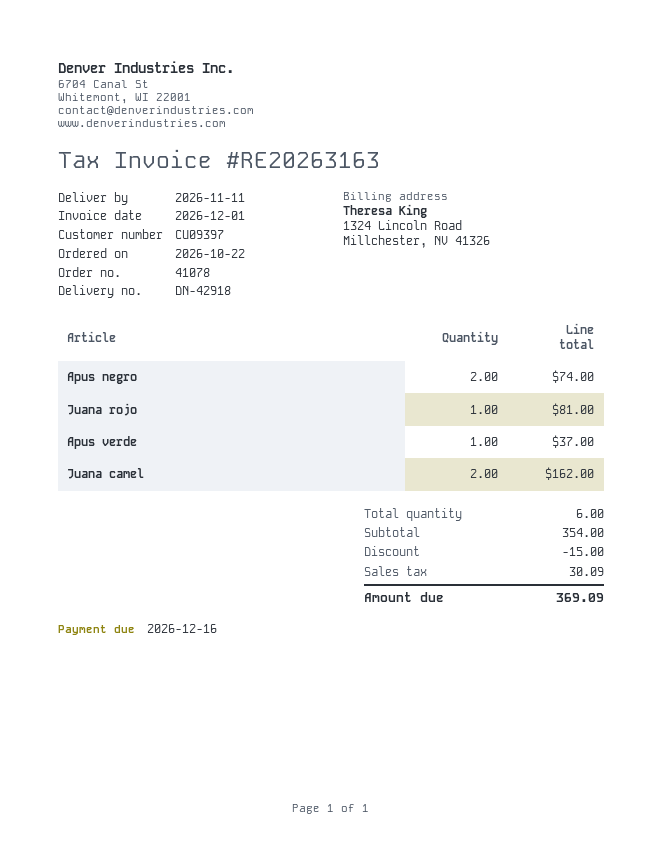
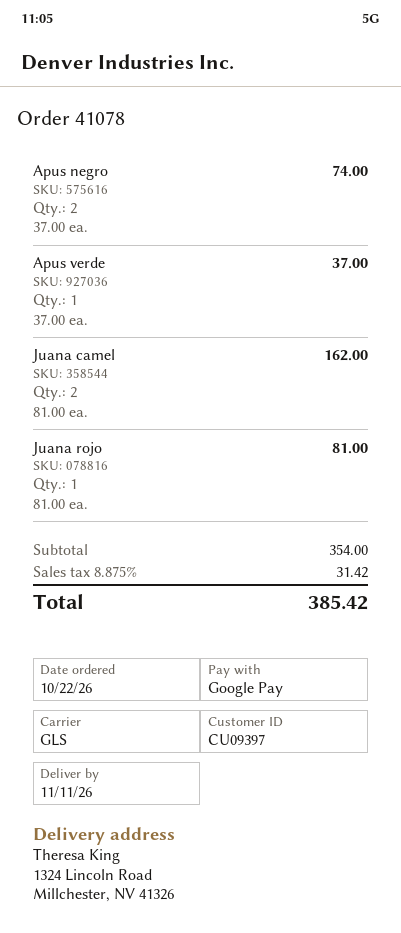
discount: 15.00 -> none
tax: 30.09 -> 31.42
total: 369.09 -> 385.42

